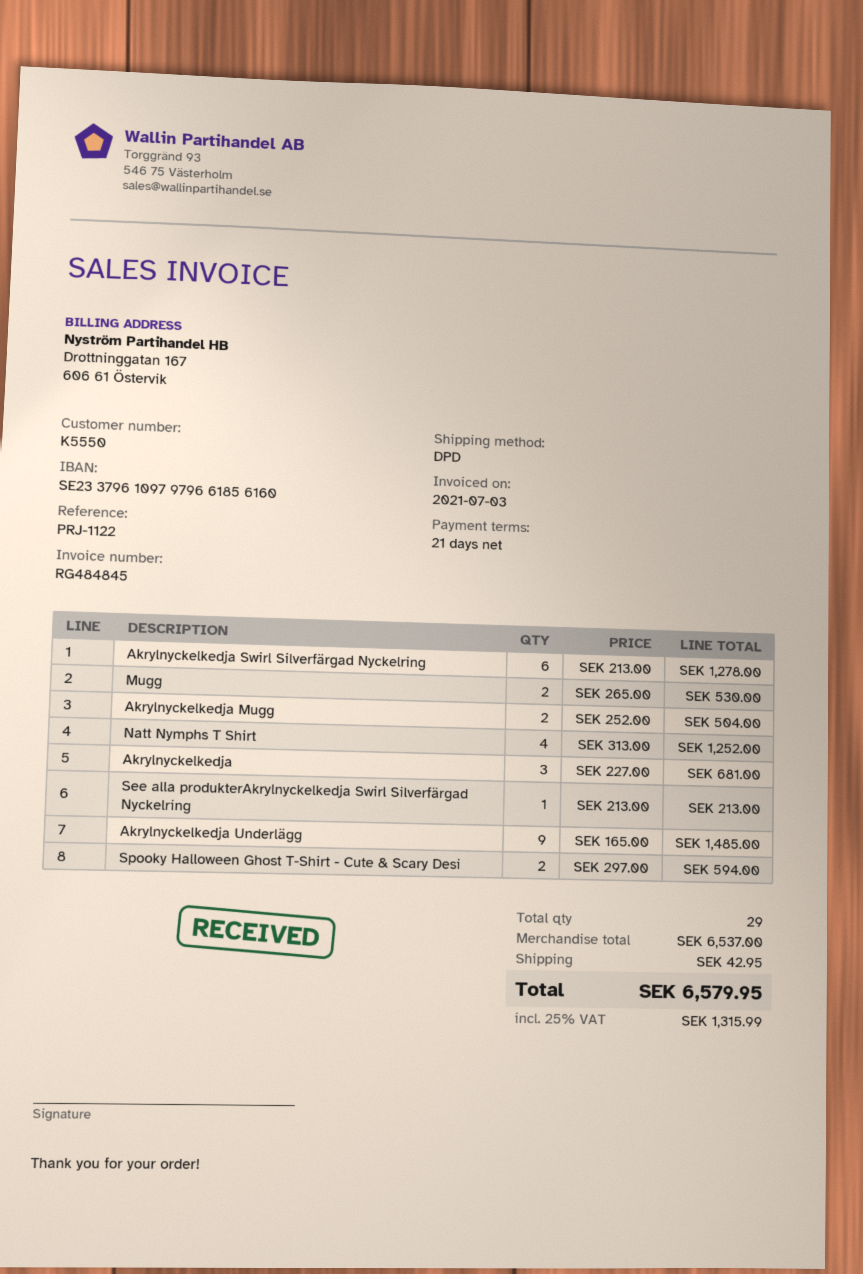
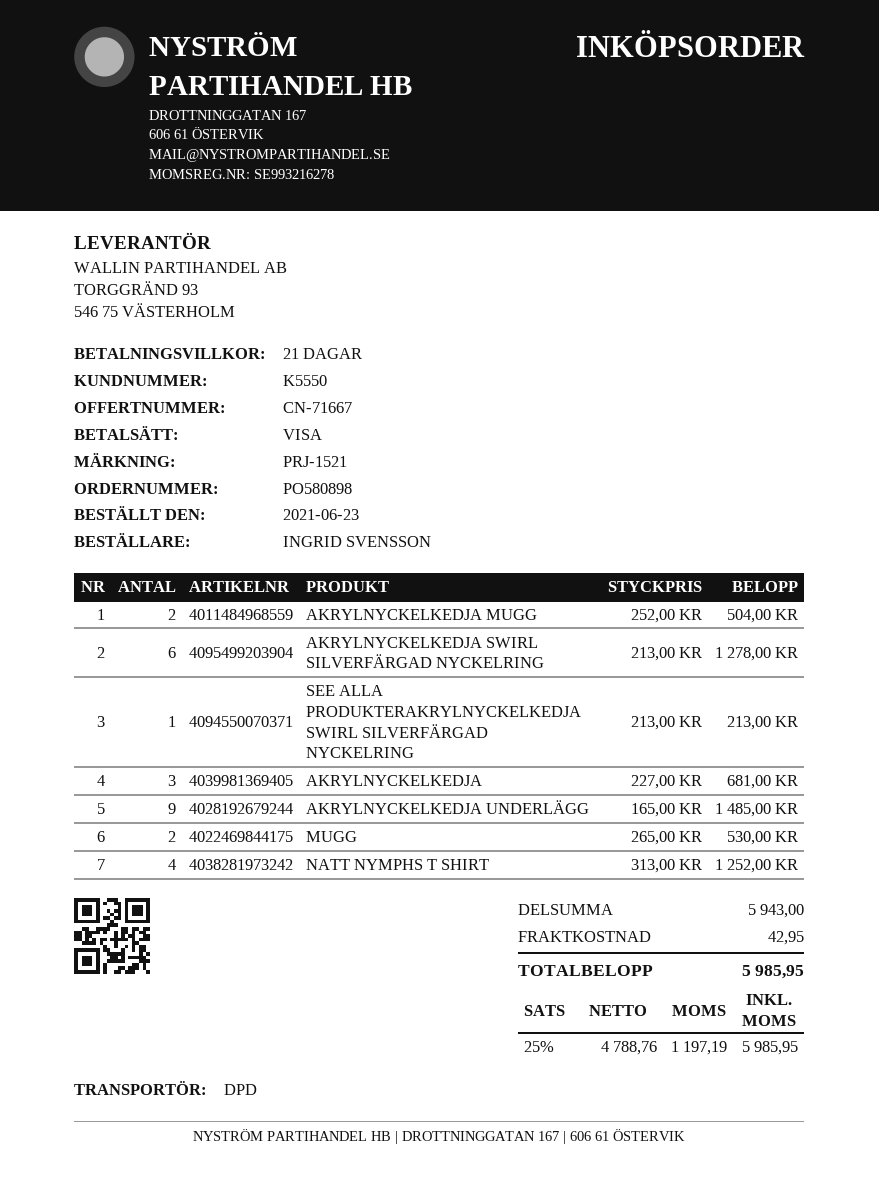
reference: PRJ-1122 -> PRJ-1521
Spooky Halloween Ghost T-Shirt - Cute & Scary Desi: 2 x 297.00 = 594.00 -> none
subtotal: 6537.00 -> 5943.00
tax: 25% = 1315.99 -> 25% = 1197.19
total: 6579.95 -> 5985.95

